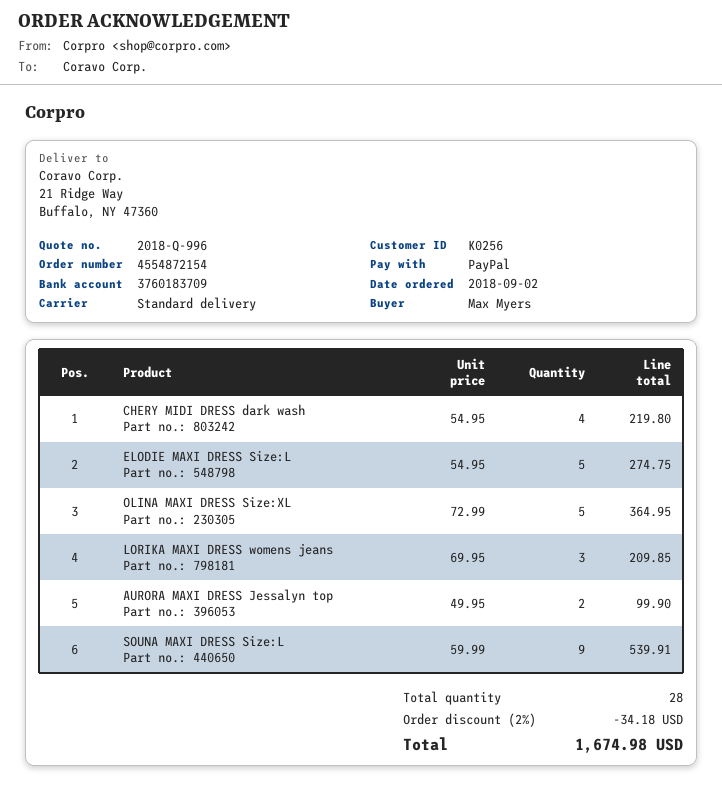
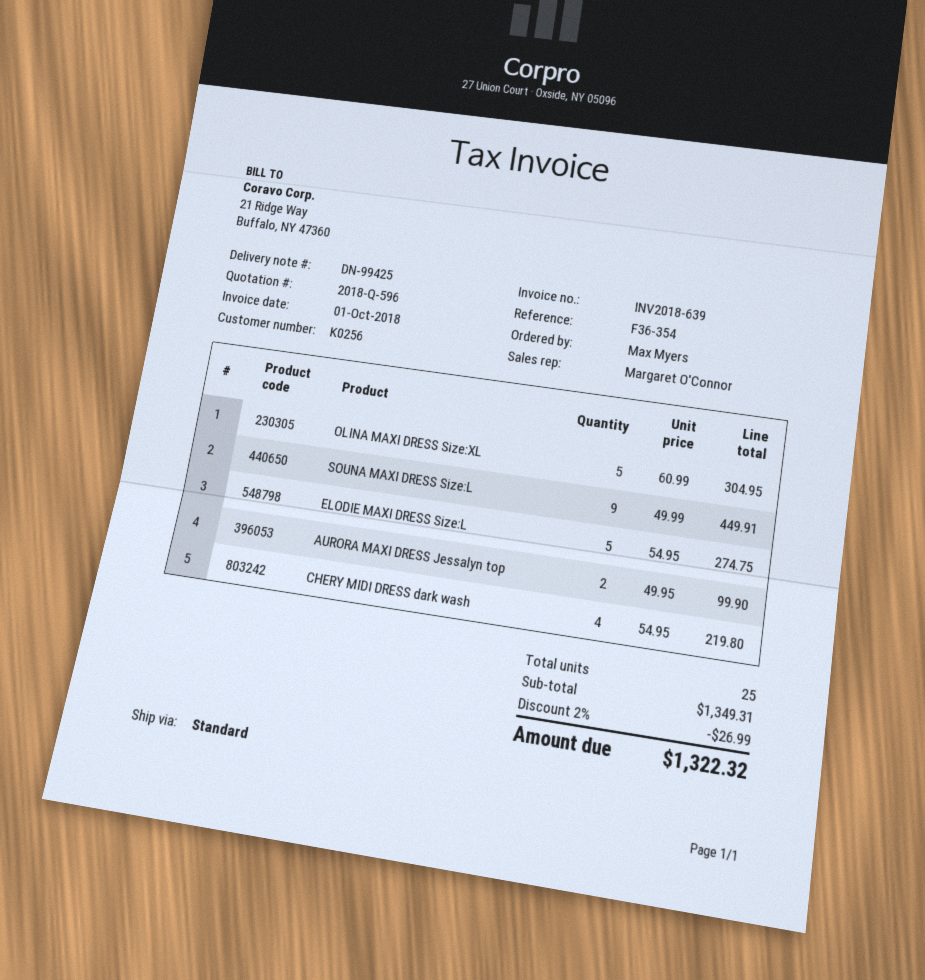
quote number: 2018-Q-996 -> 2018-Q-596
OLINA MAXI DRESS Size:XL: 5 x 72.99 = 364.95 -> 5 x 60.99 = 304.95
LORIKA MAXI DRESS womens jeans: 3 x 69.95 = 209.85 -> none
SOUNA MAXI DRESS Size:L: 9 x 59.99 = 539.91 -> 9 x 49.99 = 449.91
total quantity: 28 -> 25
discount: 2% = 34.18 -> 2% = 26.99
total: 1674.98 -> 1322.32

